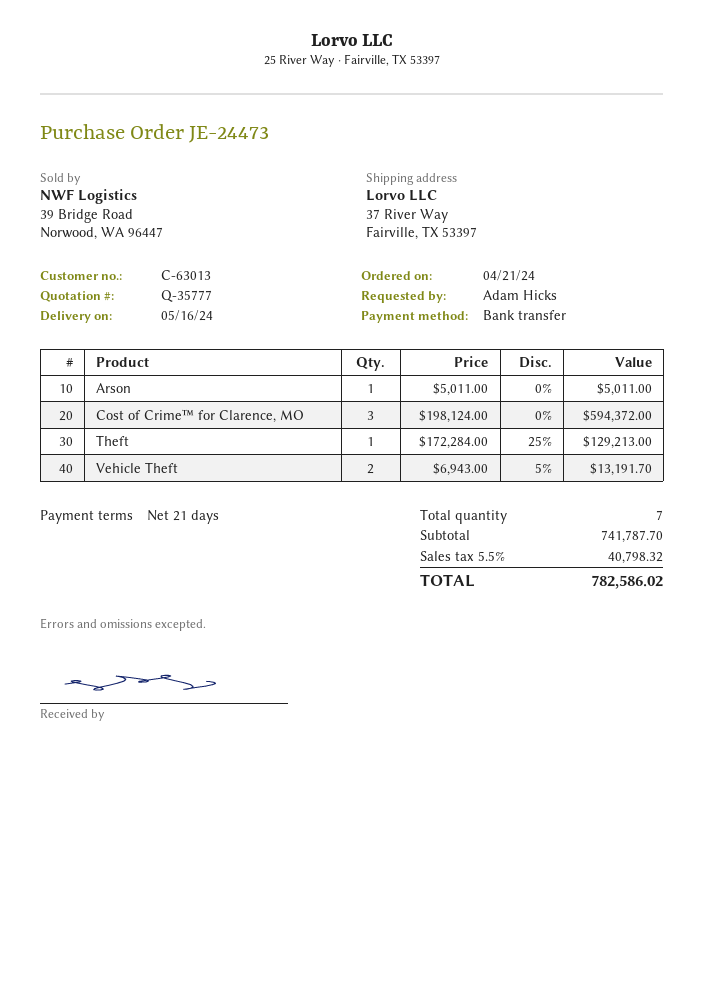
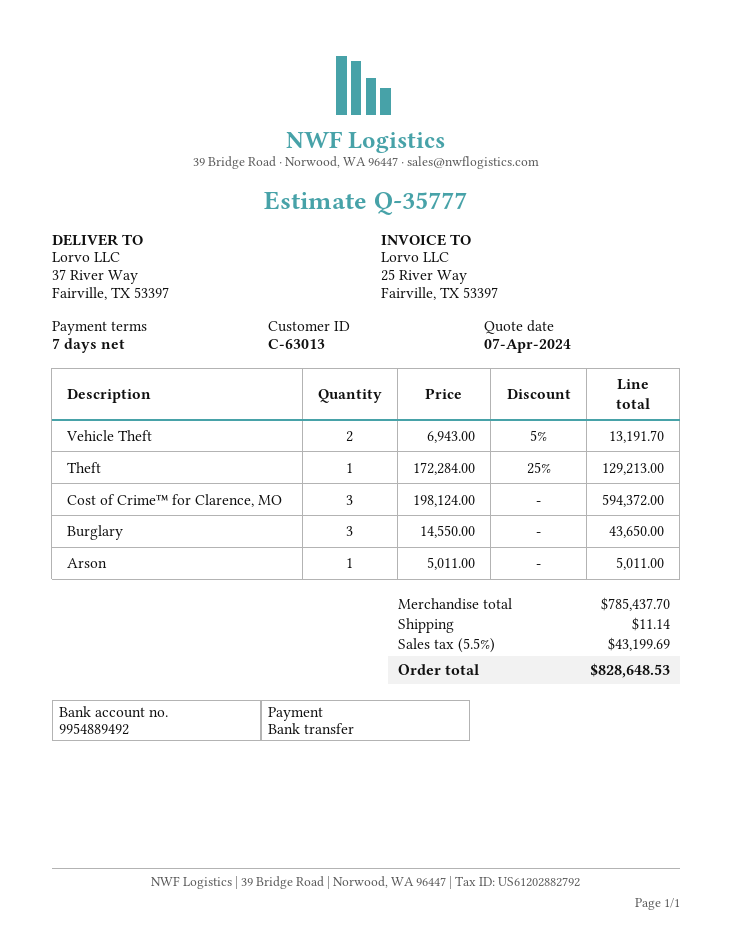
payment terms: 21 days -> 7 days
Burglary: none -> 3 x 14550.00 = 43650.00
subtotal: 741787.70 -> 785437.70
shipping: none -> 11.14
tax: 5.5% = 40798.32 -> 5.5% = 43199.69
total: 782586.02 -> 828648.53

